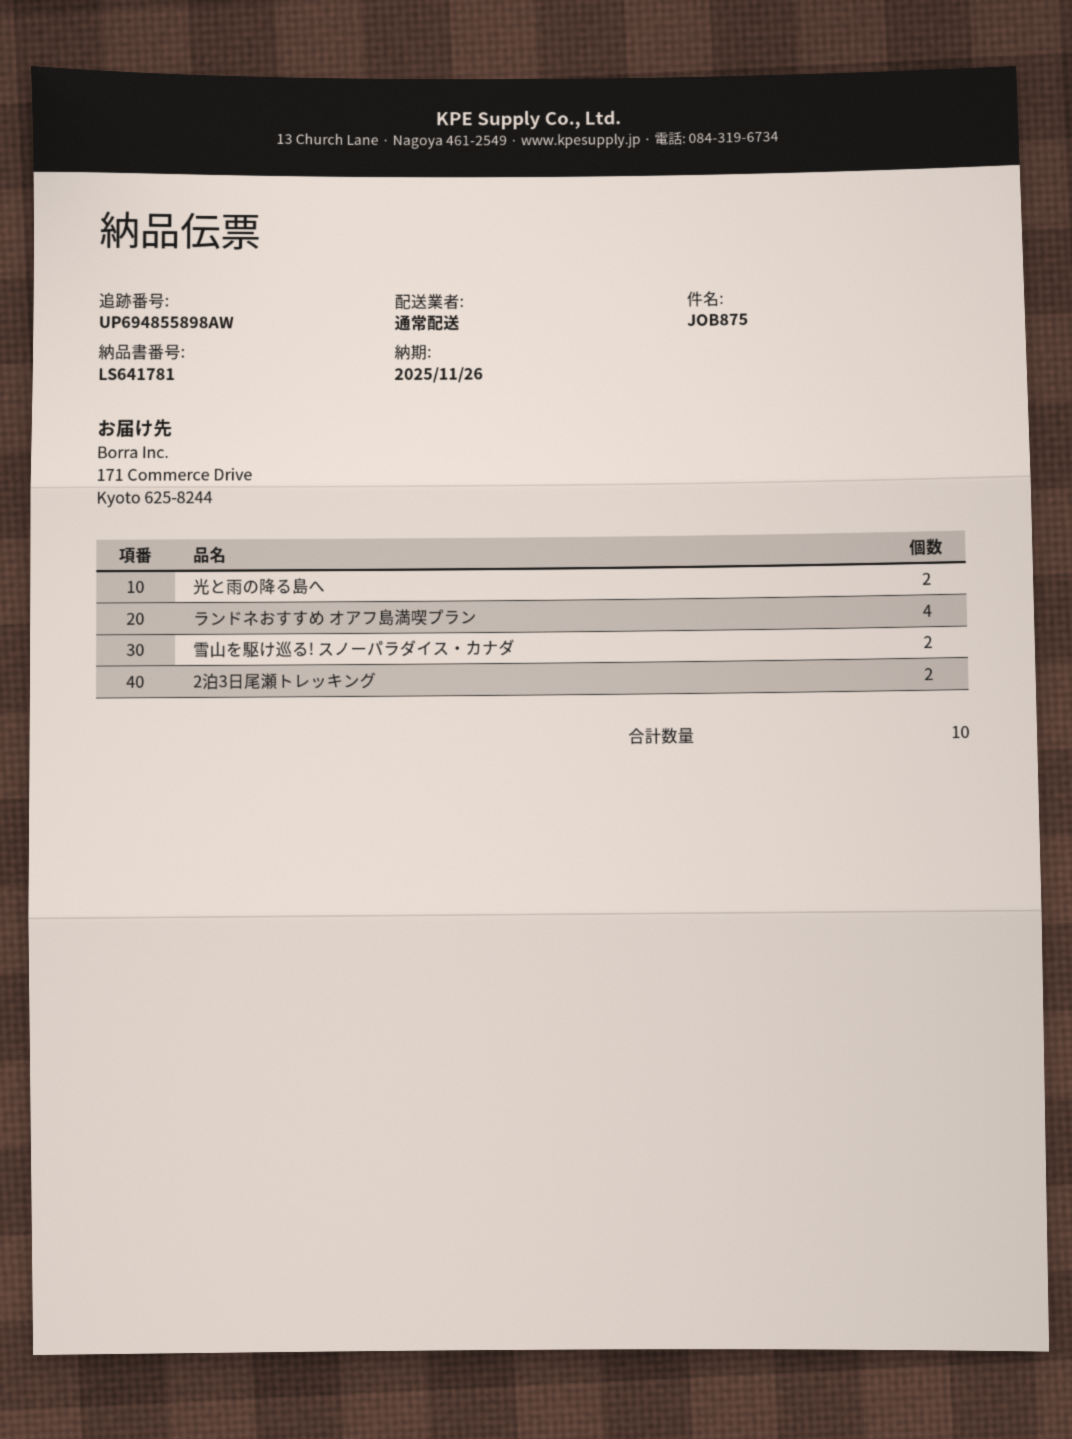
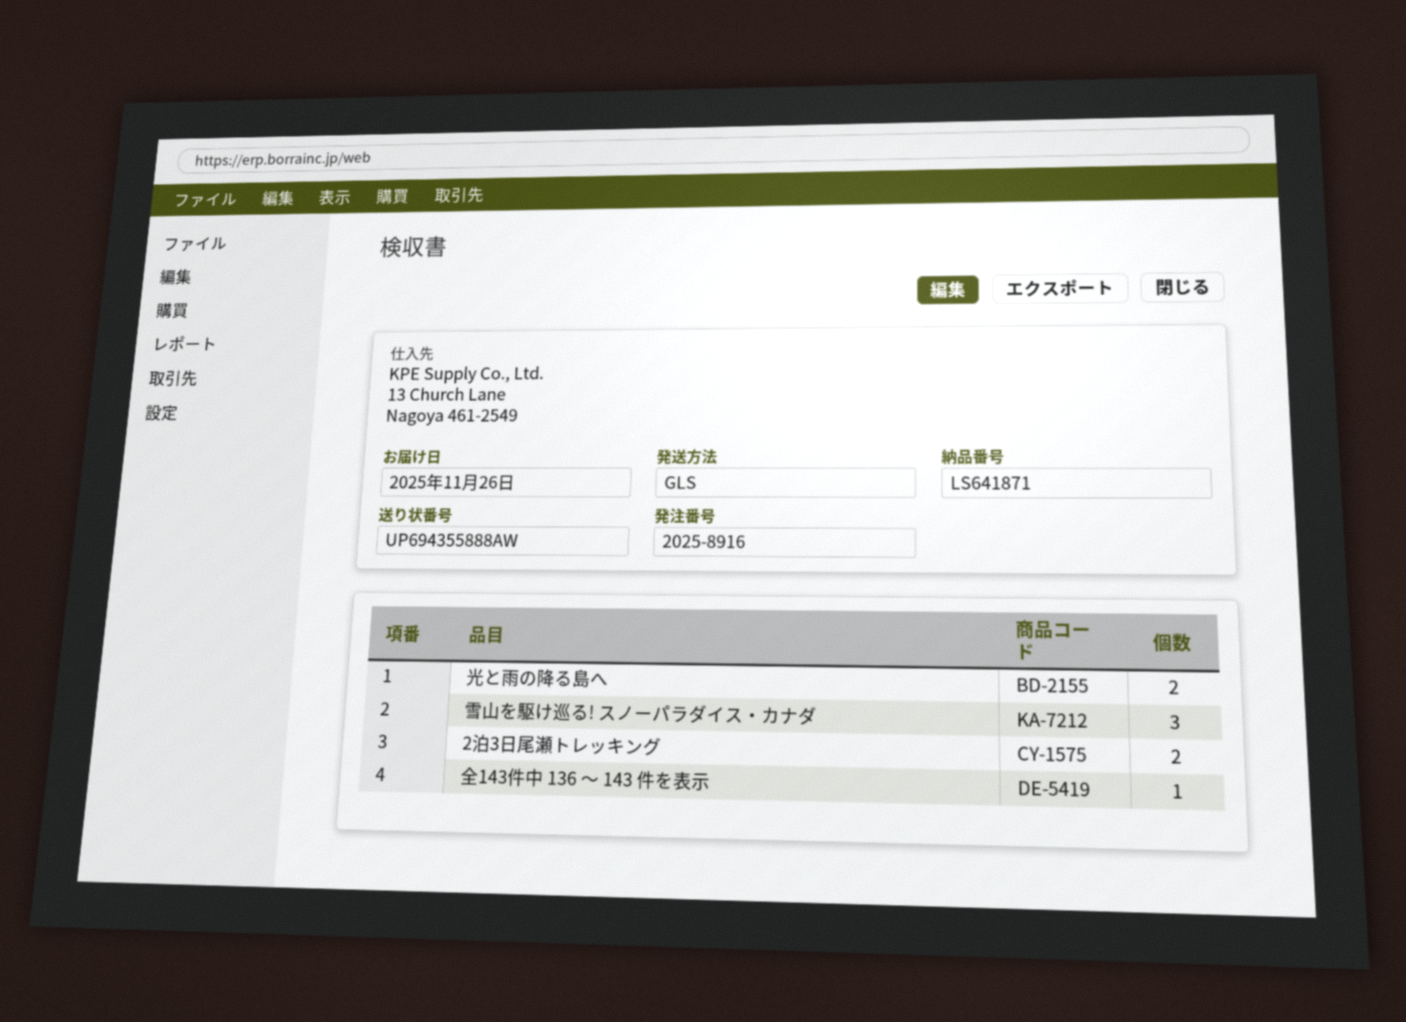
delivery note number: LS641781 -> LS641871
shipping method: standard -> GLS
tracking number: UP694855898AW -> UP694355888AW
ランドネおすすめ オアフ島満喫プラン: 4 -> none
雪山を駆け巡る! スノーパラダイス・カナダ: 2 -> 3
全143件中 136 〜 143 件を表示: none -> 1

